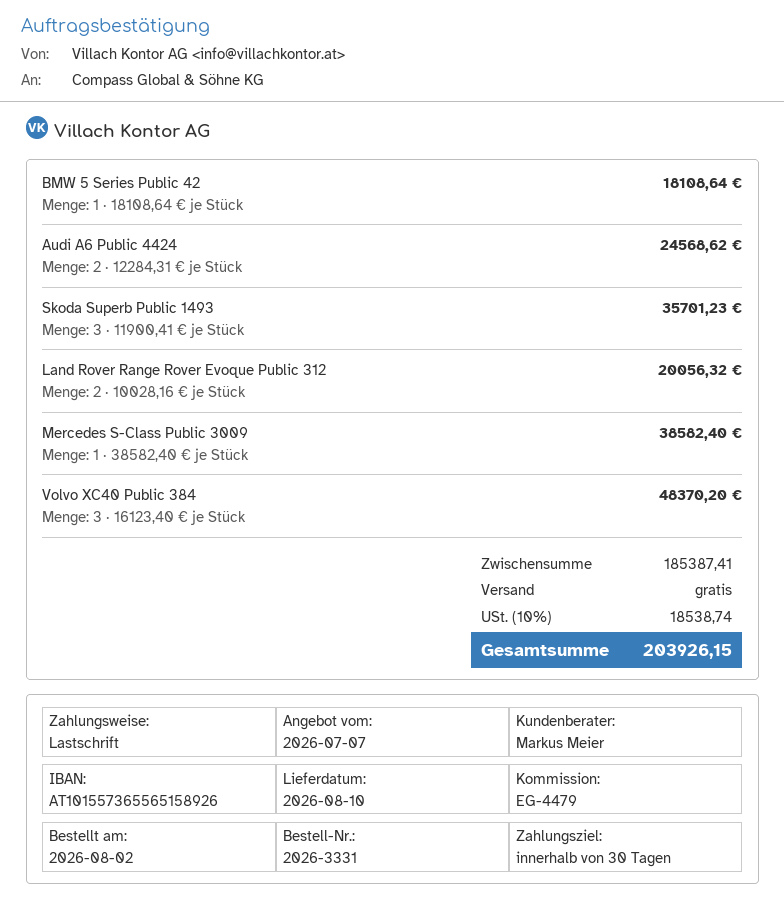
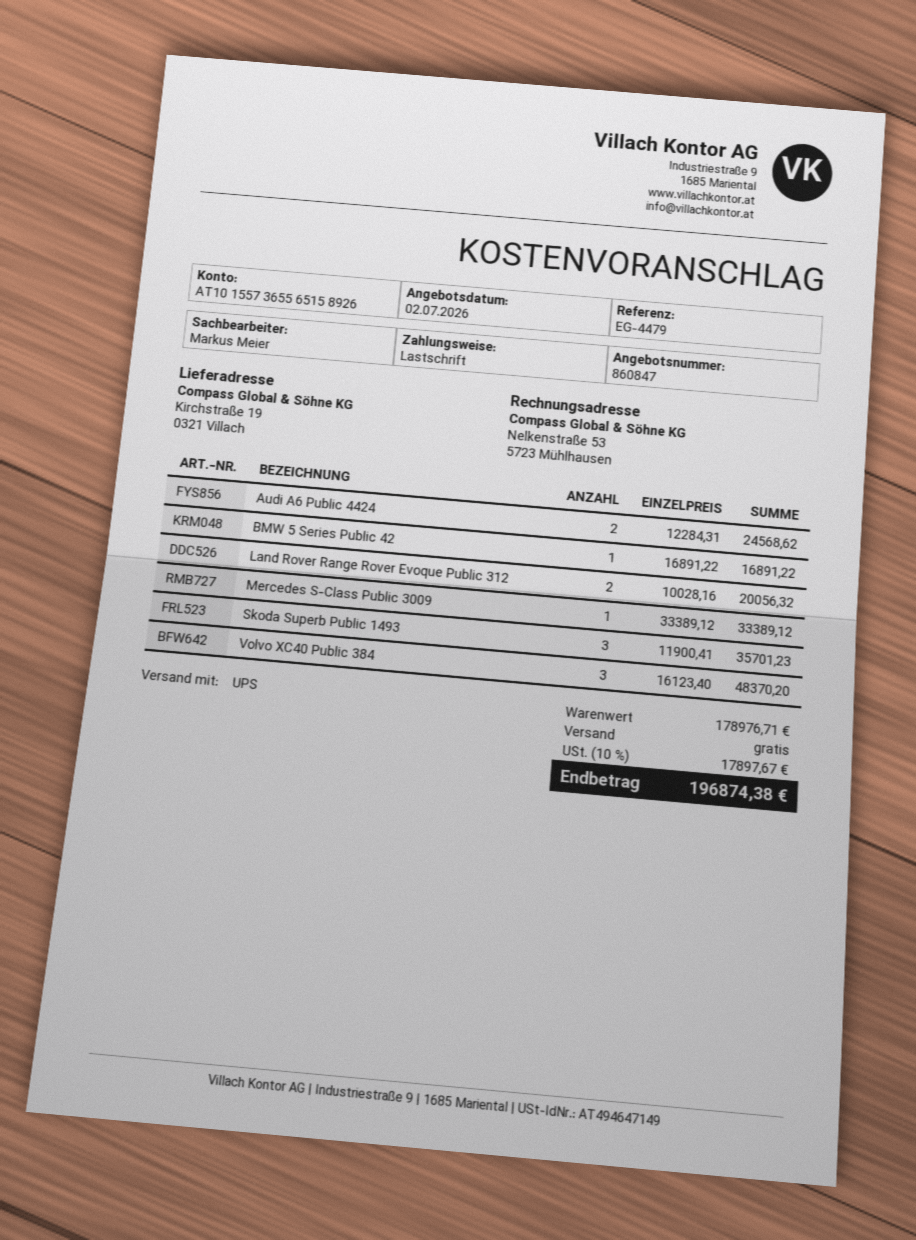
quote date: 2026-07-07 -> 2026-07-02
BMW 5 Series Public 42: 1 x 18108.64 = 18108.64 -> 1 x 16891.22 = 16891.22
Mercedes S-Class Public 3009: 1 x 38582.40 = 38582.40 -> 1 x 33389.12 = 33389.12
subtotal: 185387.41 -> 178976.71
tax: 10% = 18538.74 -> 10% = 17897.67
total: 203926.15 -> 196874.38

